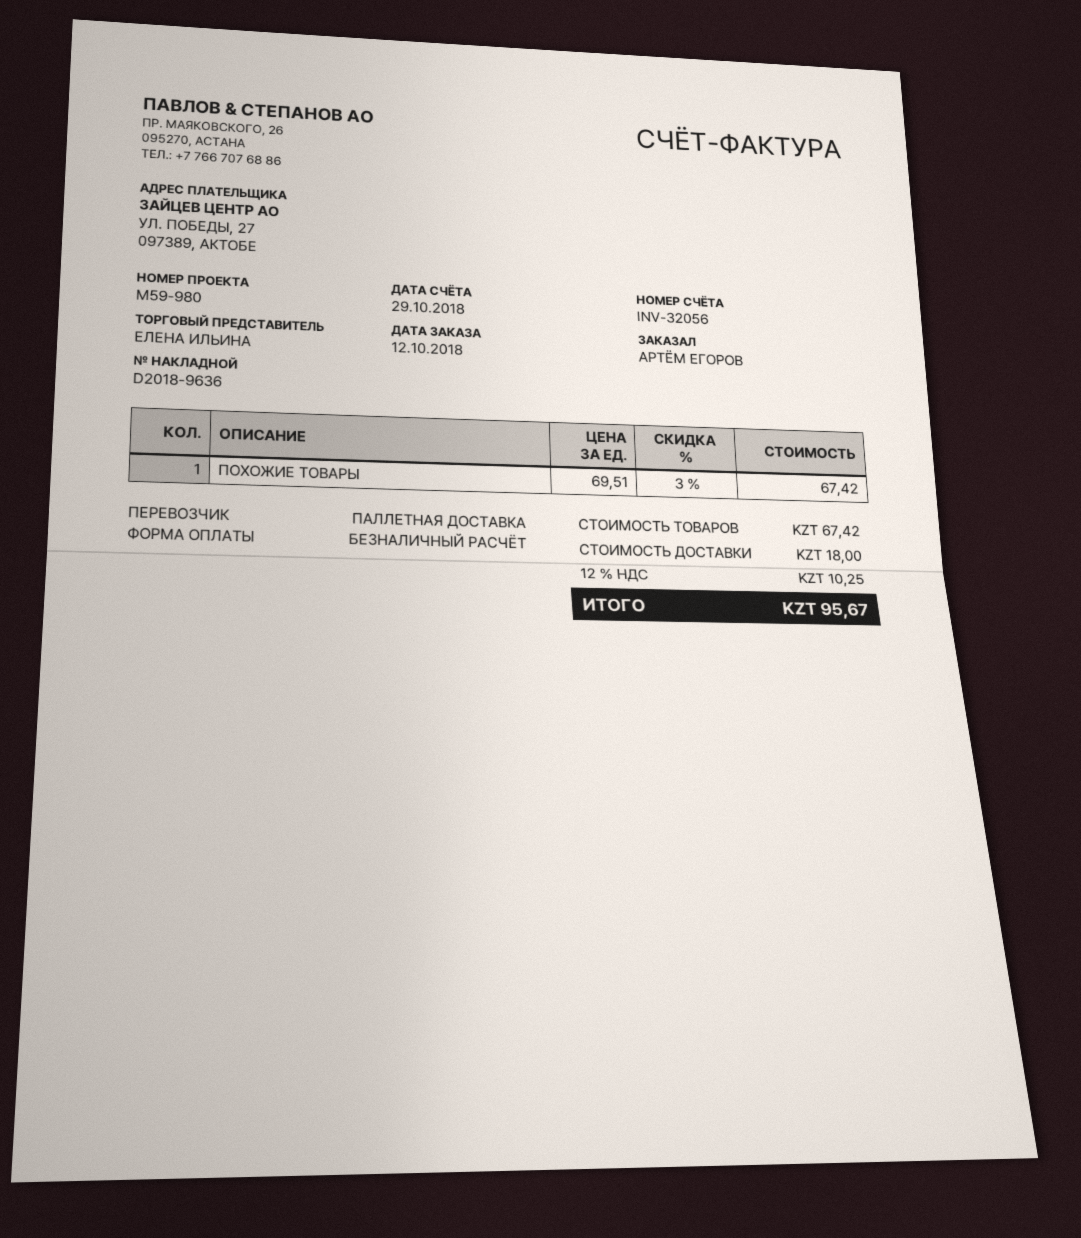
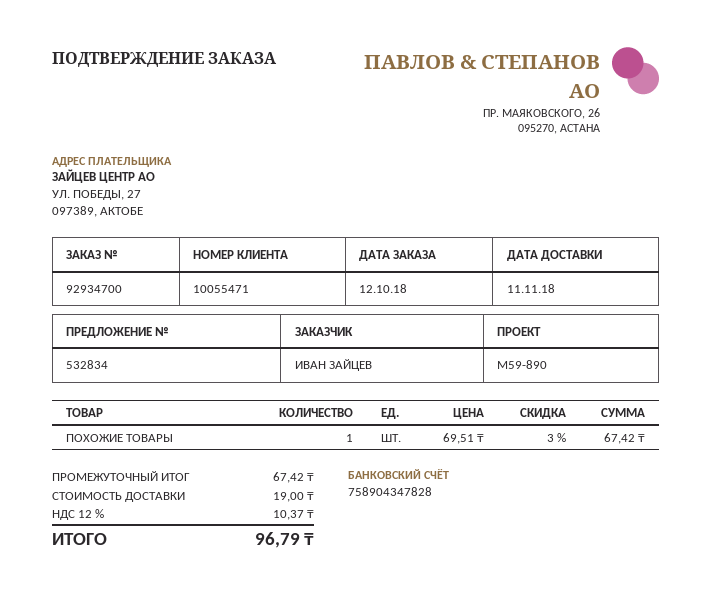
reference: M59-980 -> M59-890
ordered by: АРТЁМ ЕГОРОВ -> ИВАН ЗАЙЦЕВ
shipping: 18.00 -> 19.00
tax: 12% = 10.25 -> 12% = 10.37
total: 95.67 -> 96.79

